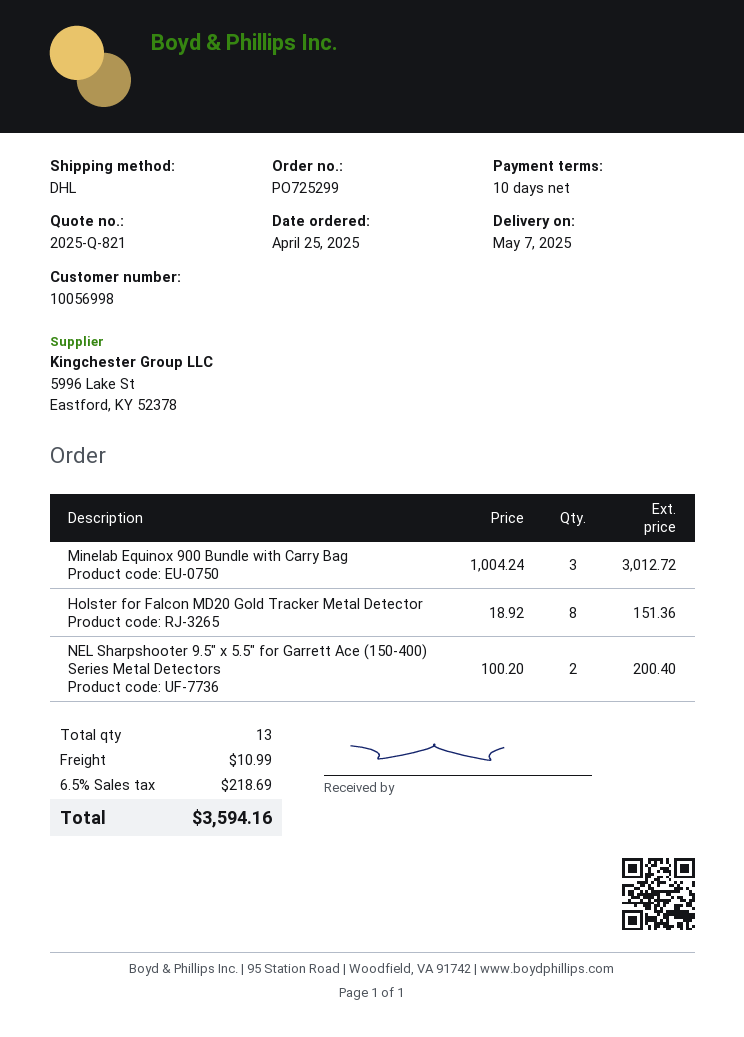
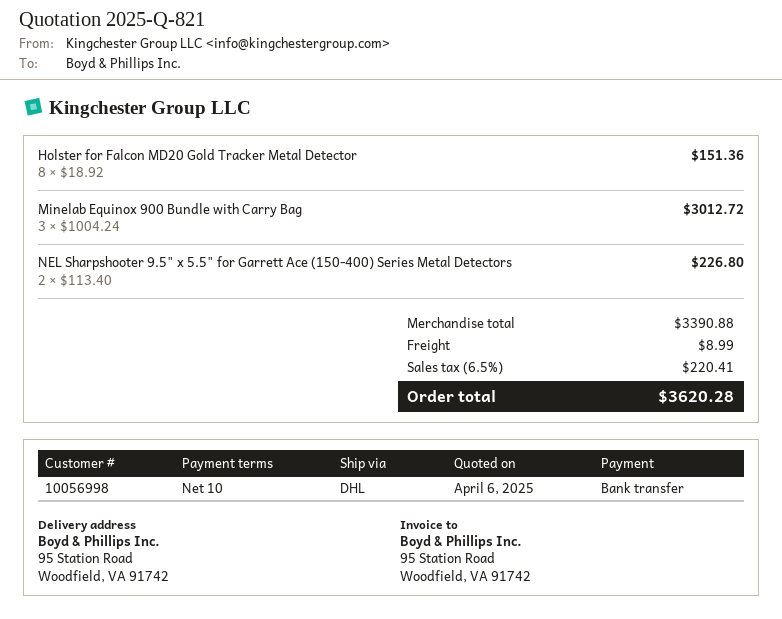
NEL Sharpshooter 9.5" x 5.5" for Garrett Ace (150-400) Series Metal Detectors: 2 x 100.20 = 200.40 -> 2 x 113.40 = 226.80
shipping: 10.99 -> 8.99
tax: 6.5% = 218.69 -> 6.5% = 220.41
total: 3594.16 -> 3620.28

